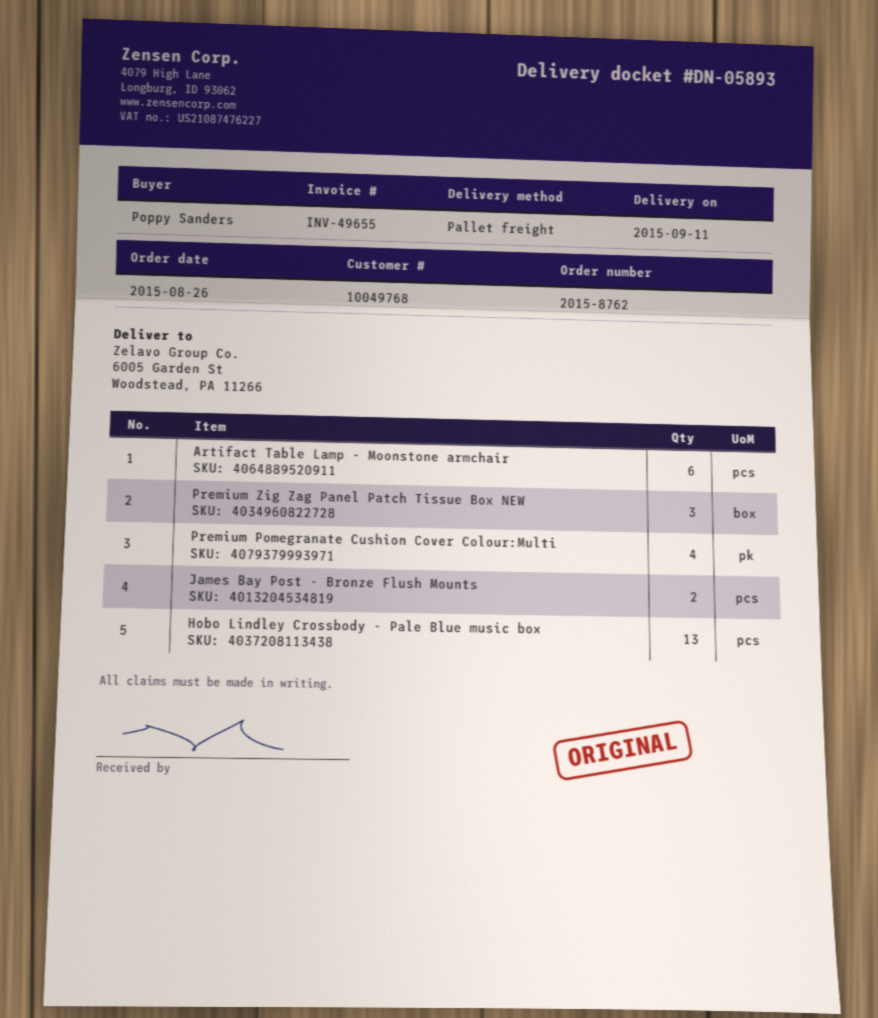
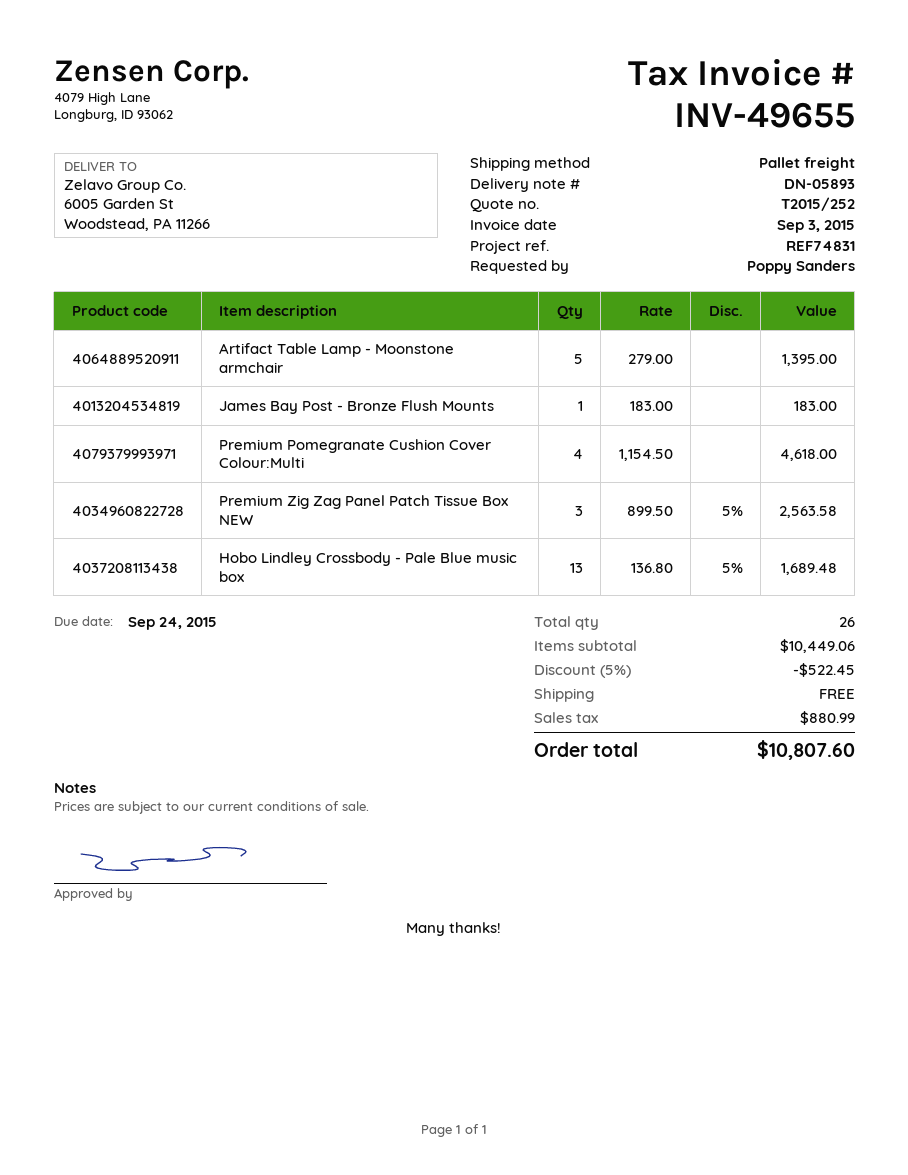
Artifact Table Lamp - Moonstone armchair: 6 -> 5
James Bay Post - Bronze Flush Mounts: 2 -> 1

